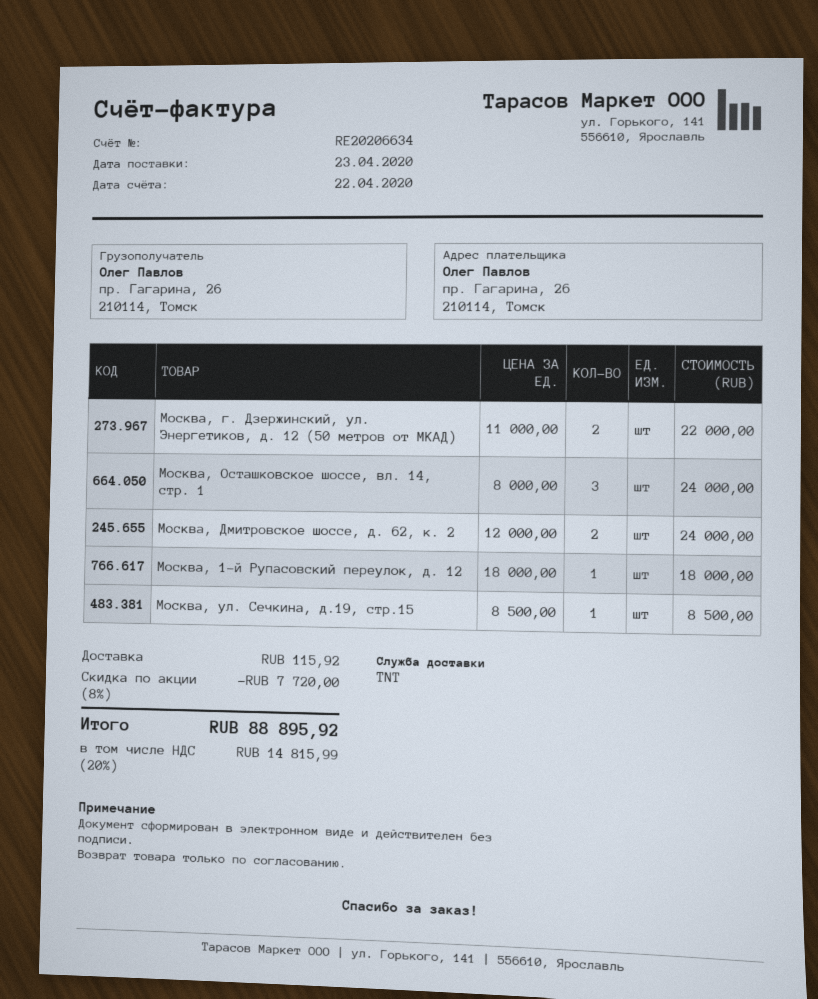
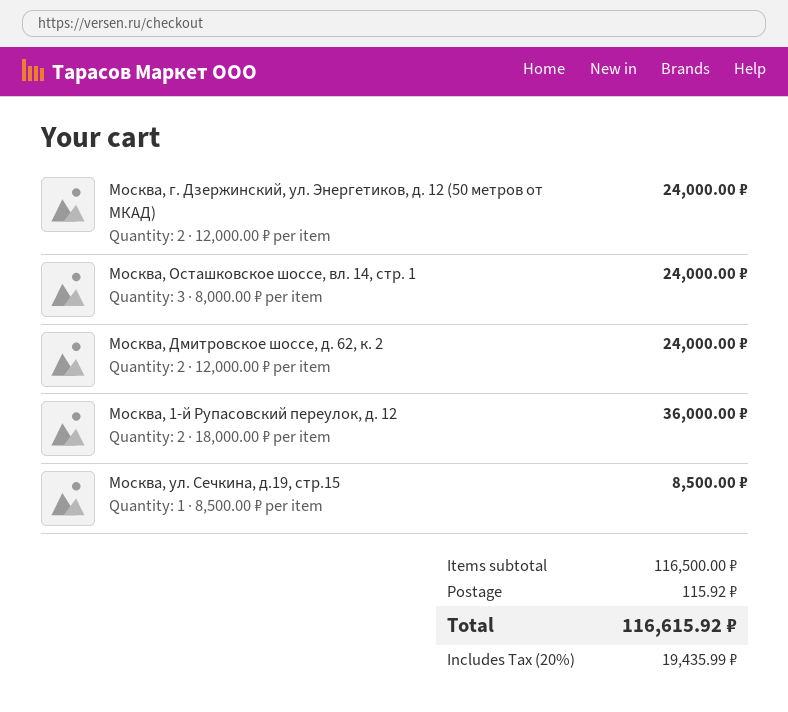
Москва, г. Дзержинский, ул. Энергетиков, д. 12 (50 метров от МКАД): 2 x 11000.00 = 22000.00 -> 2 x 12000.00 = 24000.00
Москва, 1-й Рупасовский переулок, д. 12: 1 x 18000.00 = 18000.00 -> 2 x 18000.00 = 36000.00
discount: 8% = 7720.00 -> none
tax: 20% = 14815.99 -> 20% = 19435.99
total: 88895.92 -> 116615.92

